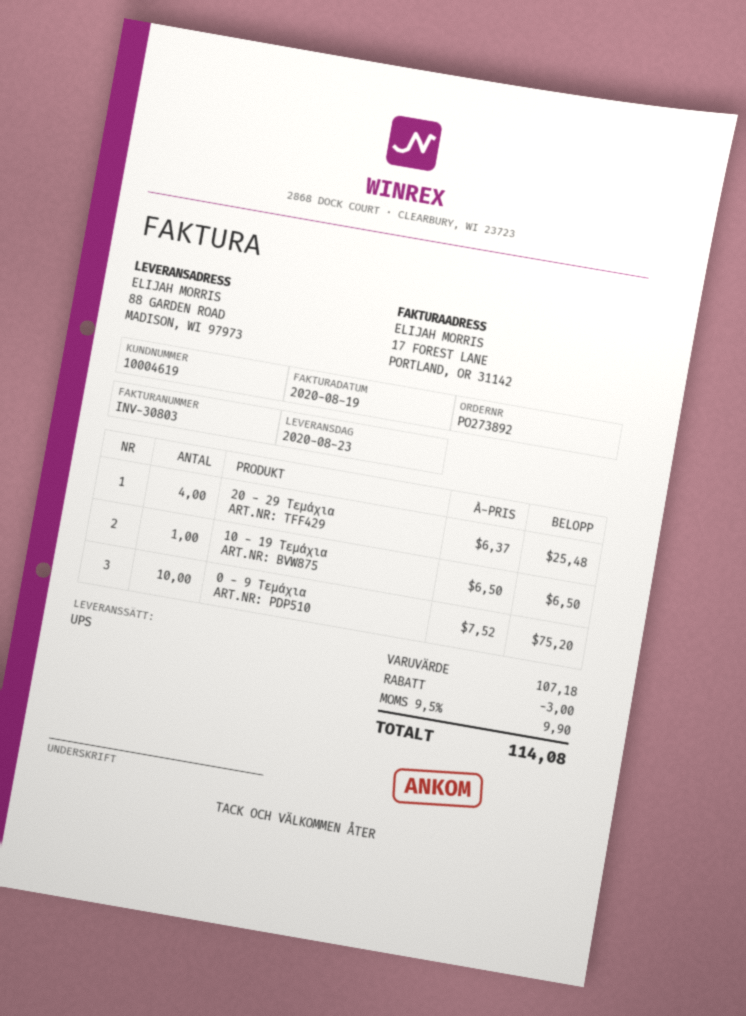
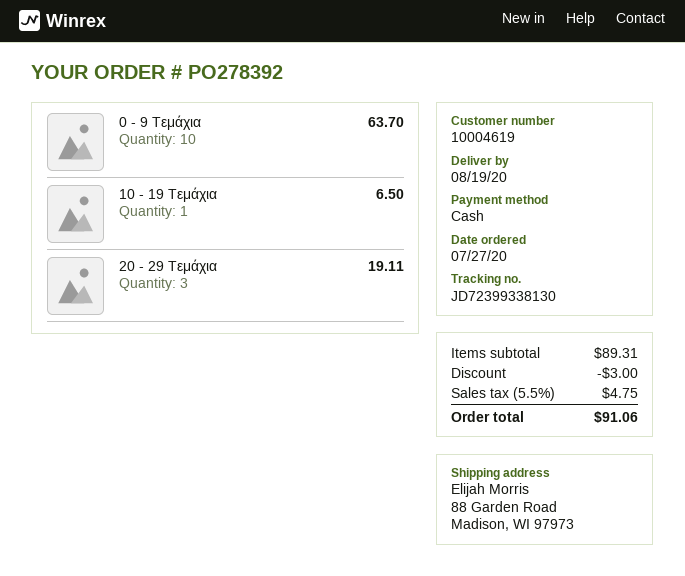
order number: PO273892 -> PO278392
delivery date: 2020-08-23 -> 2020-08-19
20 - 29 Τεμάχια: 4 for 25.48 -> 3 for 19.11
0 - 9 Τεμάχια: 10 for 75.20 -> 10 for 63.70
subtotal: 107.18 -> 89.31
tax: 9.5% = 9.90 -> 5.5% = 4.75
total: 114.08 -> 91.06

